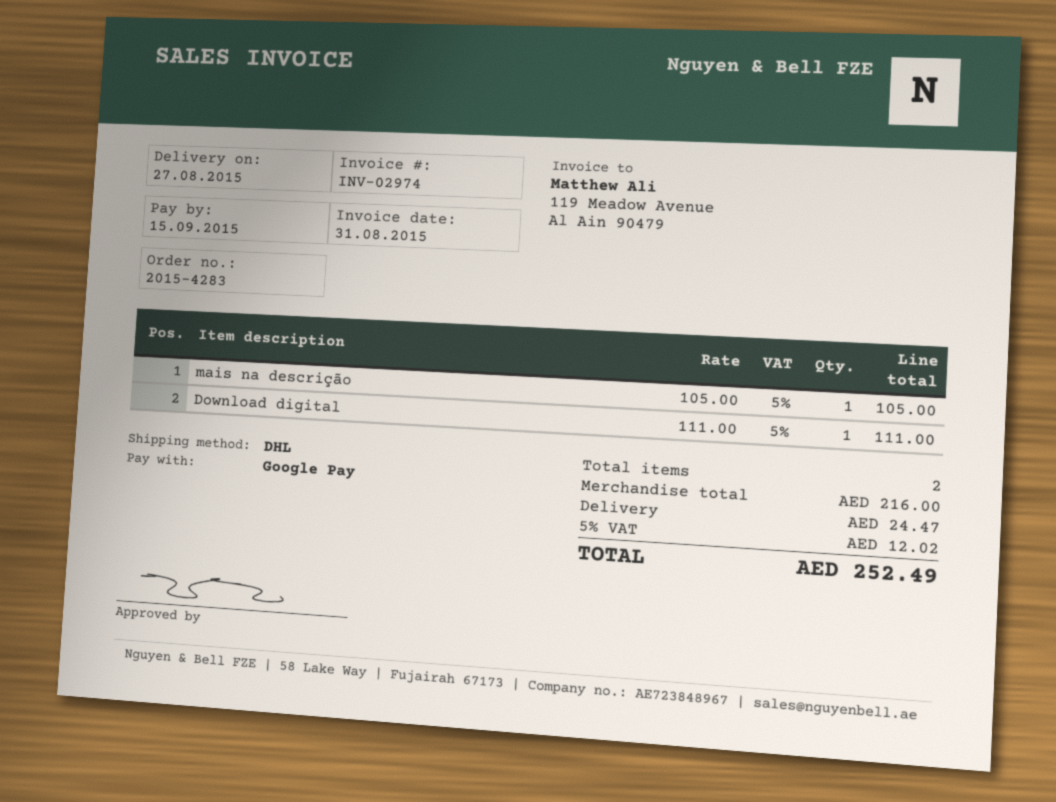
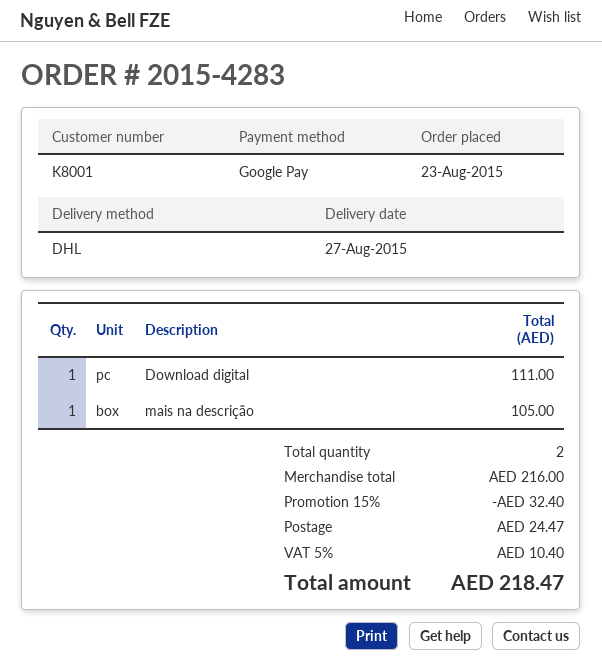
discount: none -> 15% = 32.40
tax: 5% = 12.02 -> 5% = 10.40
total: 252.49 -> 218.47

